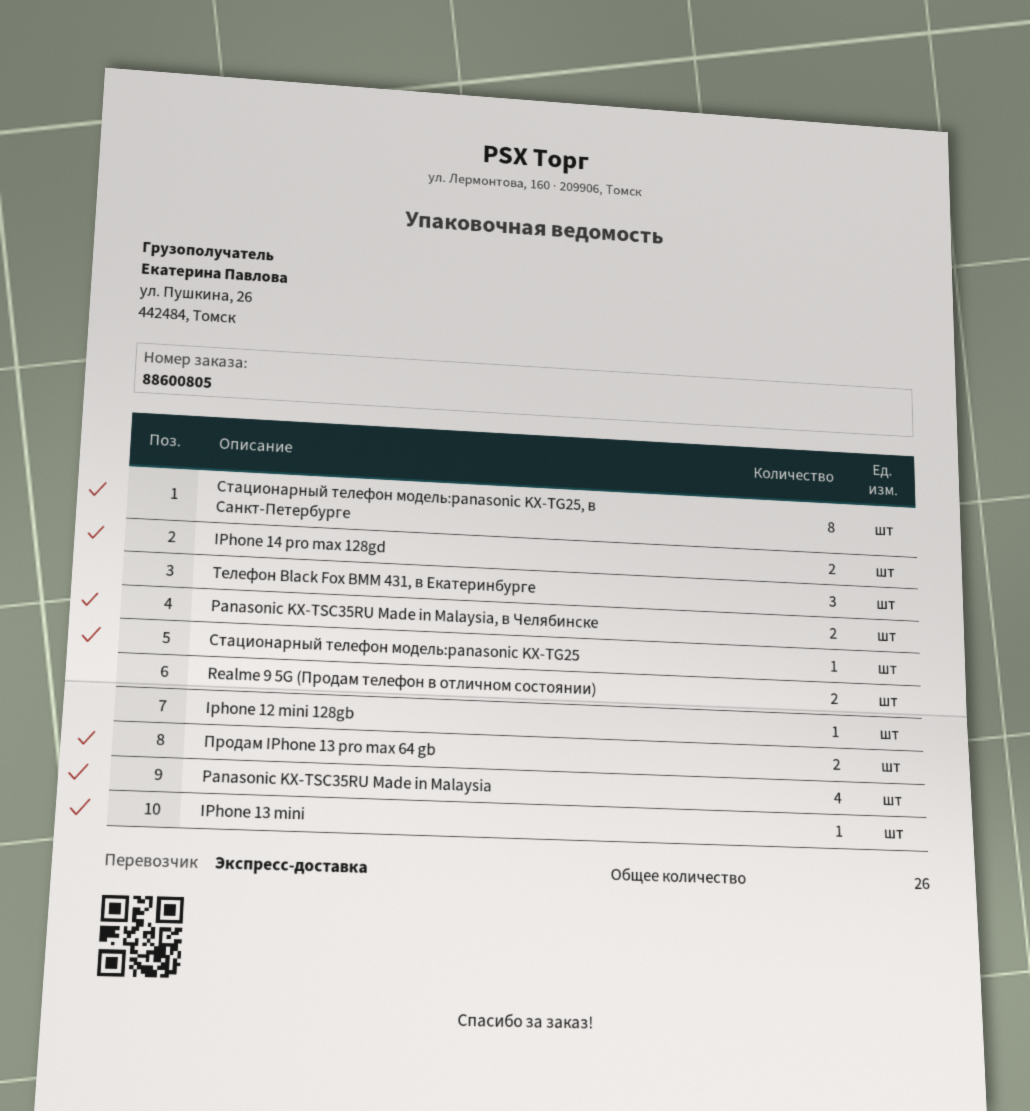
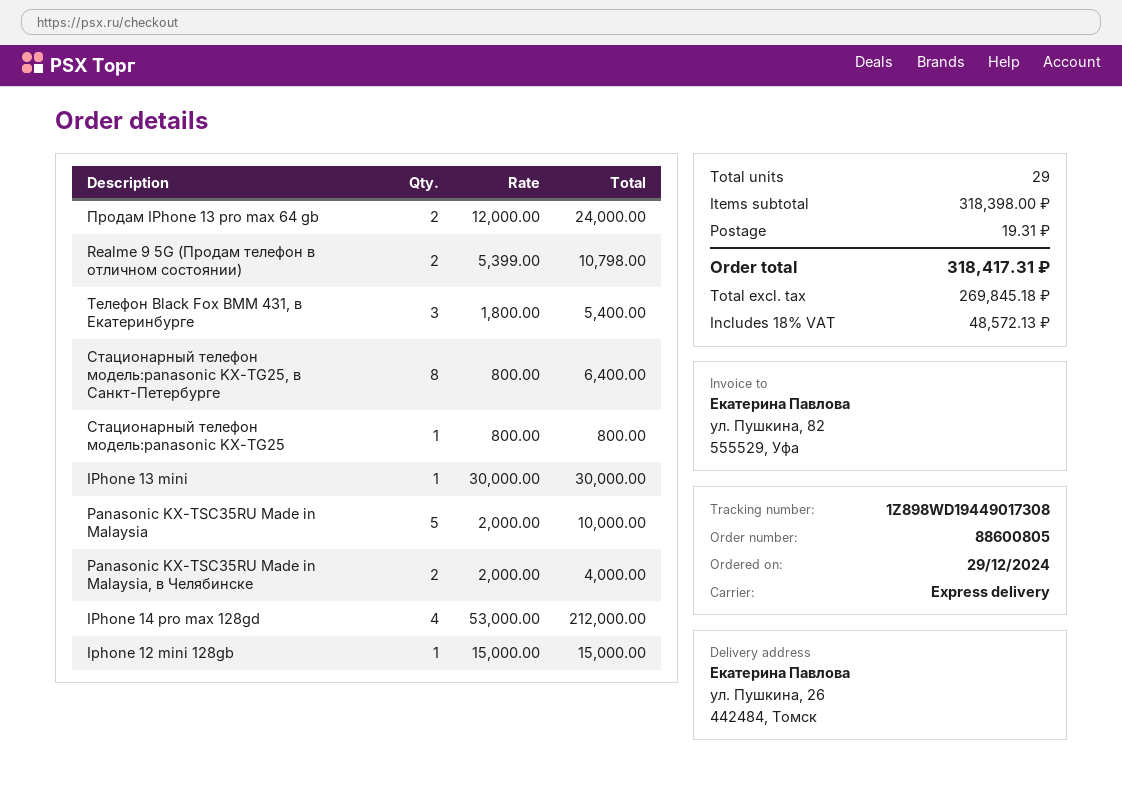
IPhone 14 pro max 128gd: 2 -> 4
Panasonic KX-TSC35RU Made in Malaysia: 4 -> 5
total quantity: 26 -> 29

